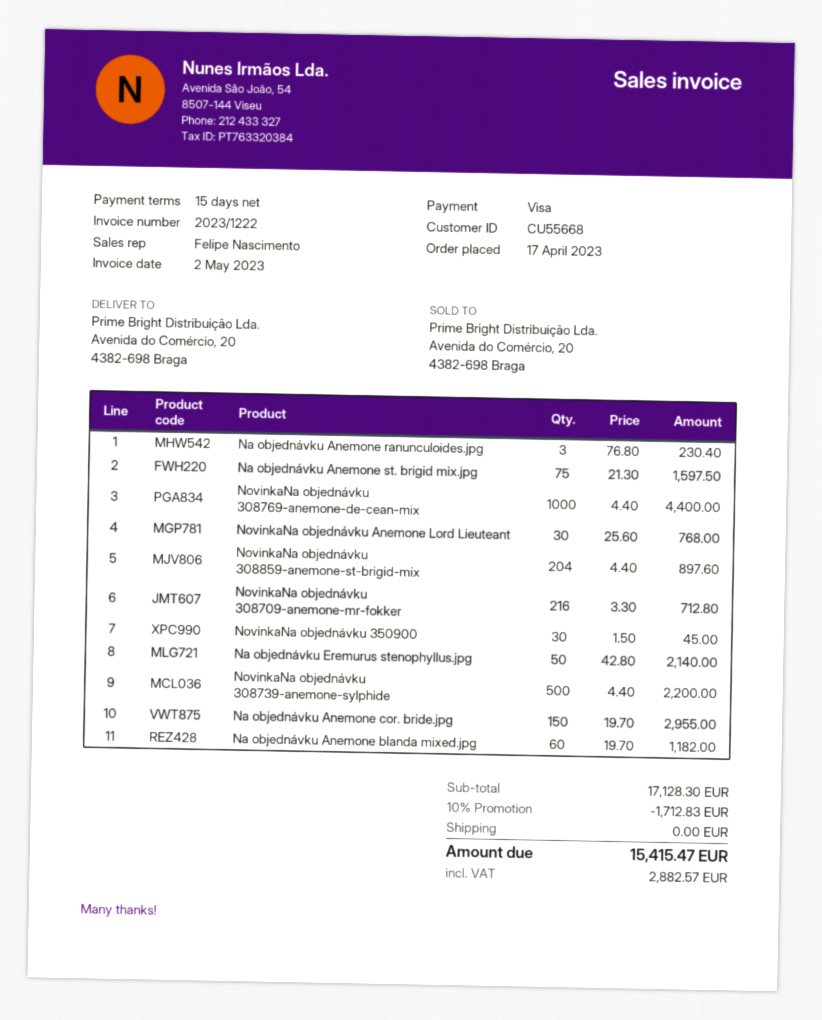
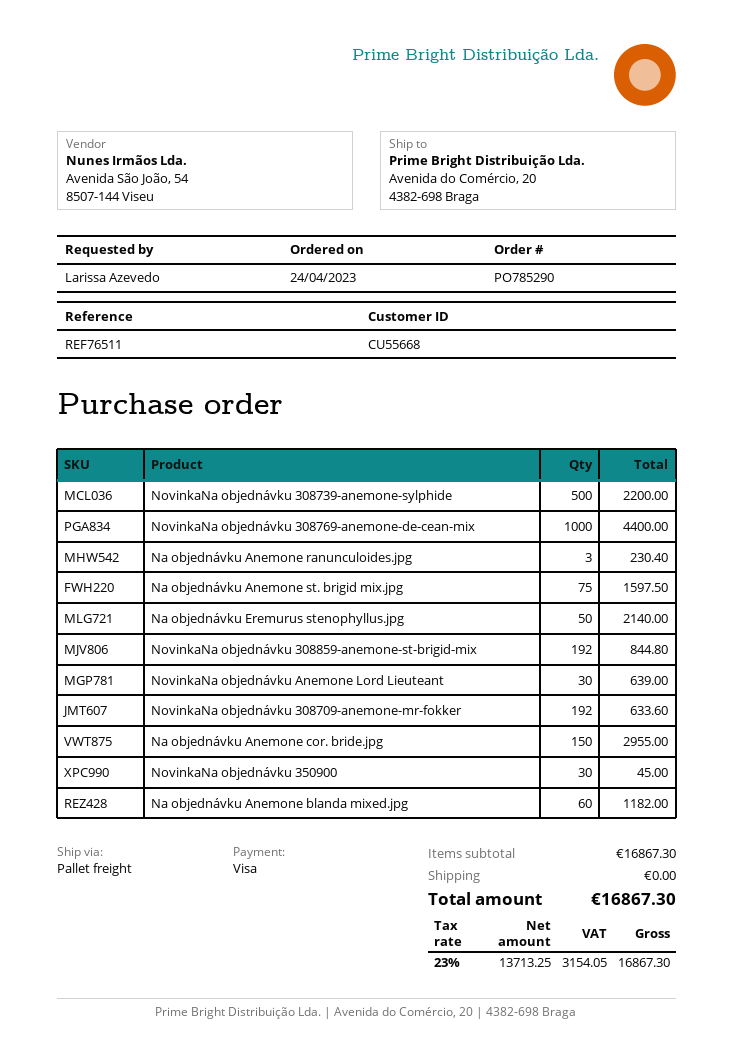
order date: 2023-04-17 -> 2023-04-24
NovinkaNa objednávku Anemone Lord Lieuteant: 30 for 768.00 -> 30 for 639.00
NovinkaNa objednávku 308859-anemone-st-brigid-mix: 204 for 897.60 -> 192 for 844.80
NovinkaNa objednávku 308709-anemone-mr-fokker: 216 for 712.80 -> 192 for 633.60
subtotal: 17128.30 -> 16867.30
discount: 10% = 1712.83 -> none
tax: 2882.57 -> 3154.05
total: 15415.47 -> 16867.30

